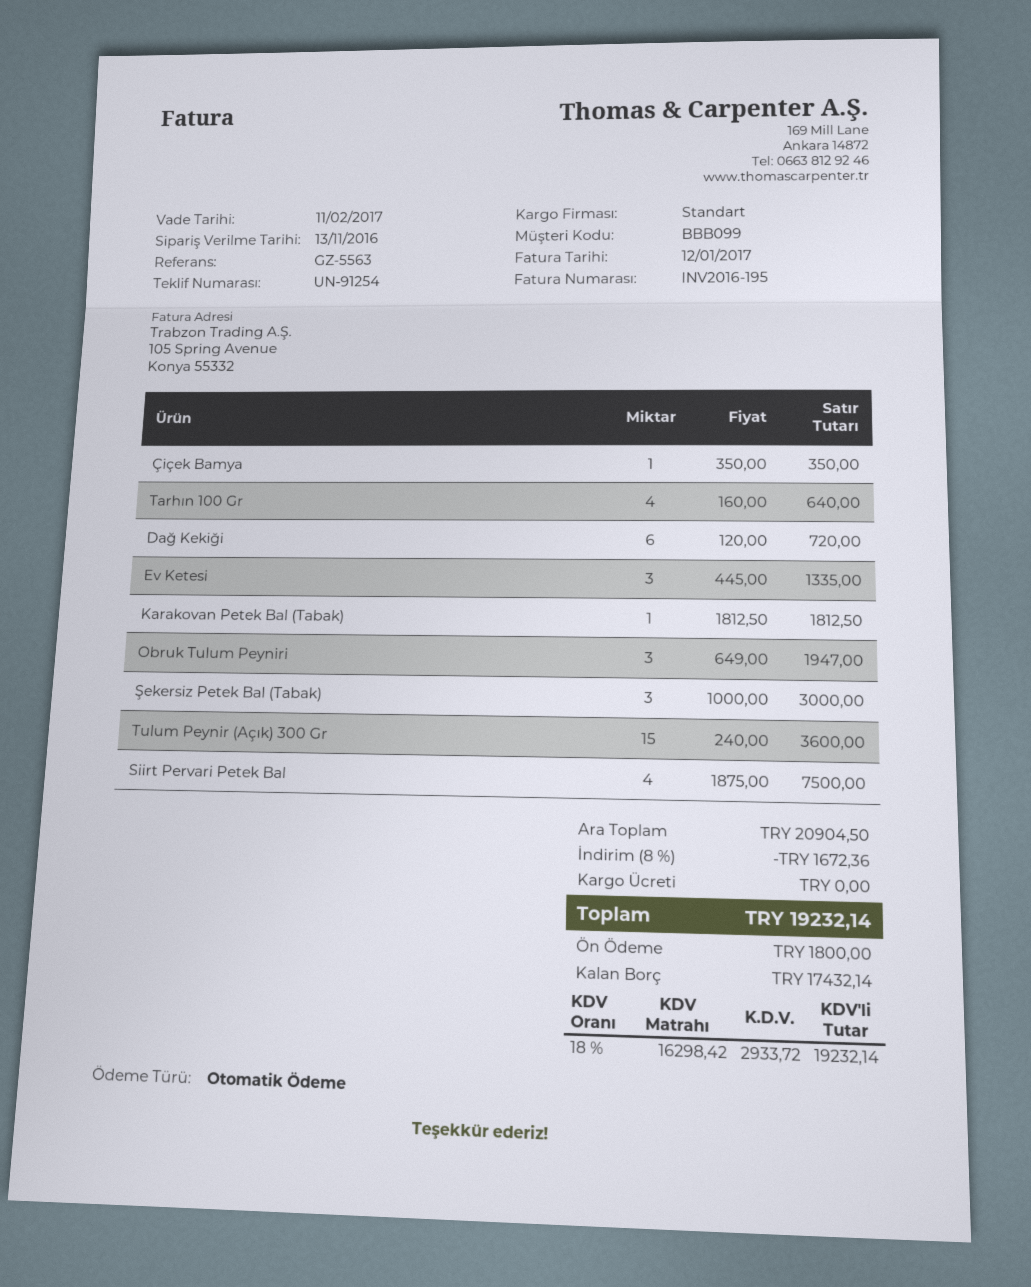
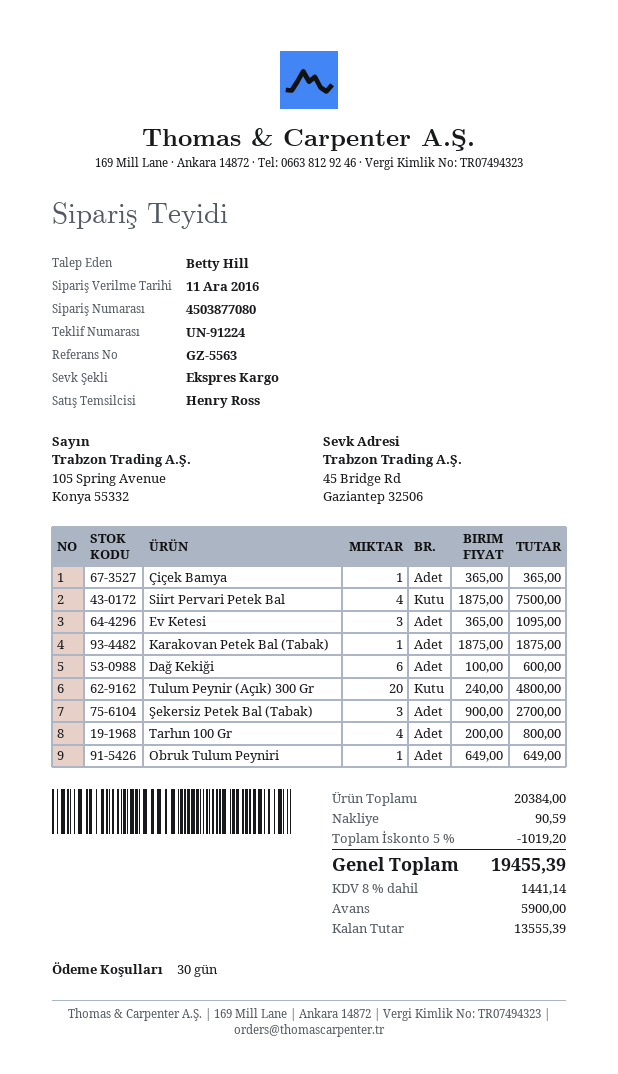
quote number: UN-91254 -> UN-91224
order date: 2016-11-13 -> 2016-12-11
shipping method: standard -> express
Çiçek Bamya: 1 x 350.00 = 350.00 -> 1 x 365.00 = 365.00
Tarhın 100 Gr: 4 x 160.00 = 640.00 -> 4 x 200.00 = 800.00
Dağ Kekiği: 6 x 120.00 = 720.00 -> 6 x 100.00 = 600.00
Ev Ketesi: 3 x 445.00 = 1335.00 -> 3 x 365.00 = 1095.00
Karakovan Petek Bal (Tabak): 1 x 1812.50 = 1812.50 -> 1 x 1875.00 = 1875.00
Obruk Tulum Peyniri: 3 x 649.00 = 1947.00 -> 1 x 649.00 = 649.00
Şekersiz Petek Bal (Tabak): 3 x 1000.00 = 3000.00 -> 3 x 900.00 = 2700.00
Tulum Peynir (Açık) 300 Gr: 15 x 240.00 = 3600.00 -> 20 x 240.00 = 4800.00
subtotal: 20904.50 -> 20384.00
discount: 8% = 1672.36 -> 5% = 1019.20
shipping: 0.00 -> 90.59
tax: 18% = 2933.72 -> 8% = 1441.14
total: 19232.14 -> 19455.39
deposit: 1800.00 -> 5900.00
balance: 17432.14 -> 13555.39

